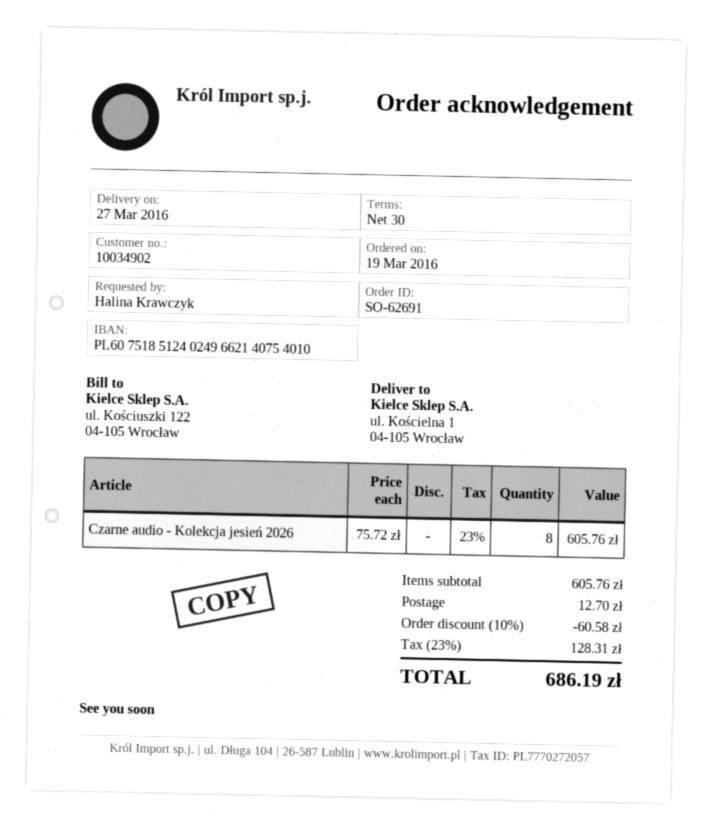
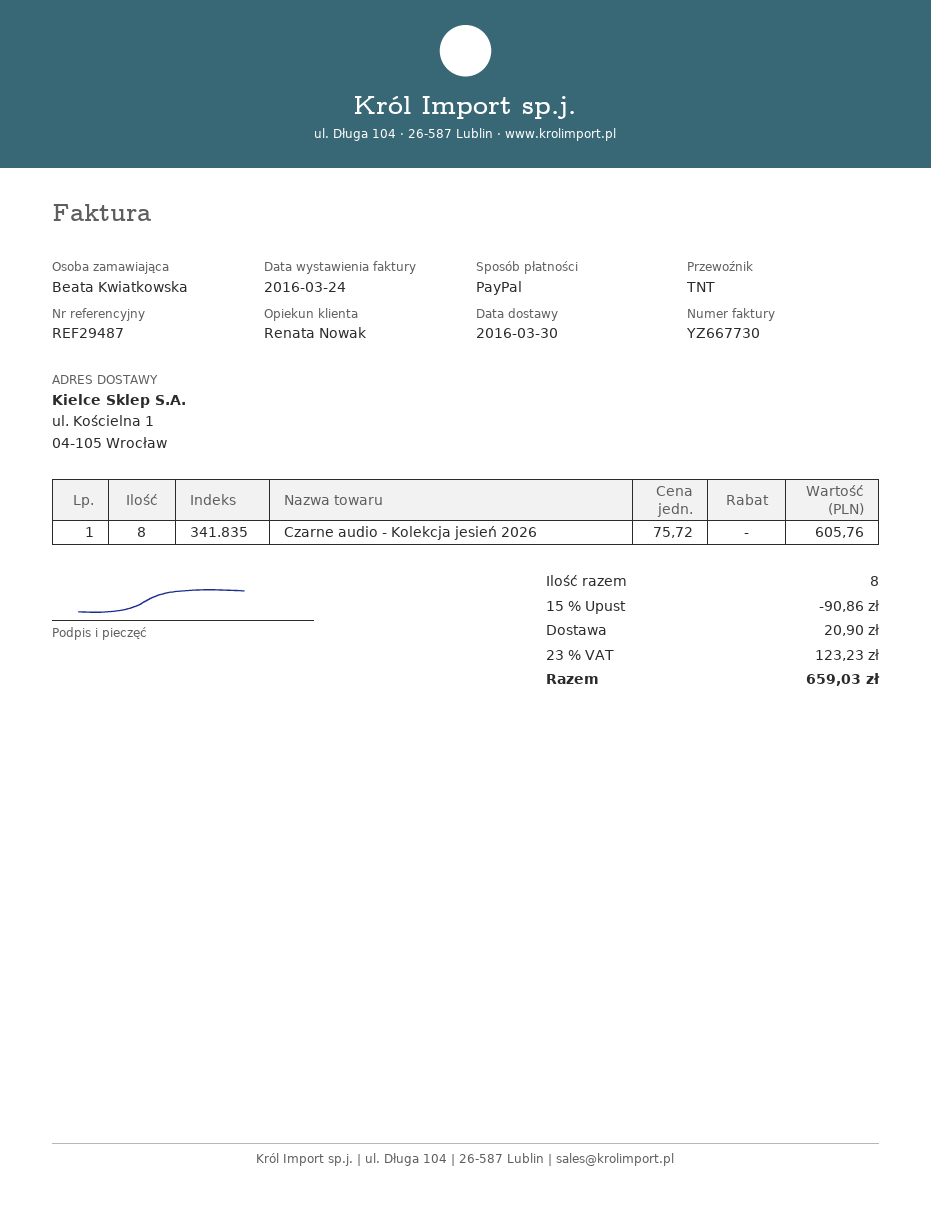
delivery date: 2016-03-27 -> 2016-03-30
ordered by: Halina Krawczyk -> Beata Kwiatkowska
discount: 10% = 60.58 -> 15% = 90.86
shipping: 12.70 -> 20.90
tax: 23% = 128.31 -> 23% = 123.23
total: 686.19 -> 659.03

